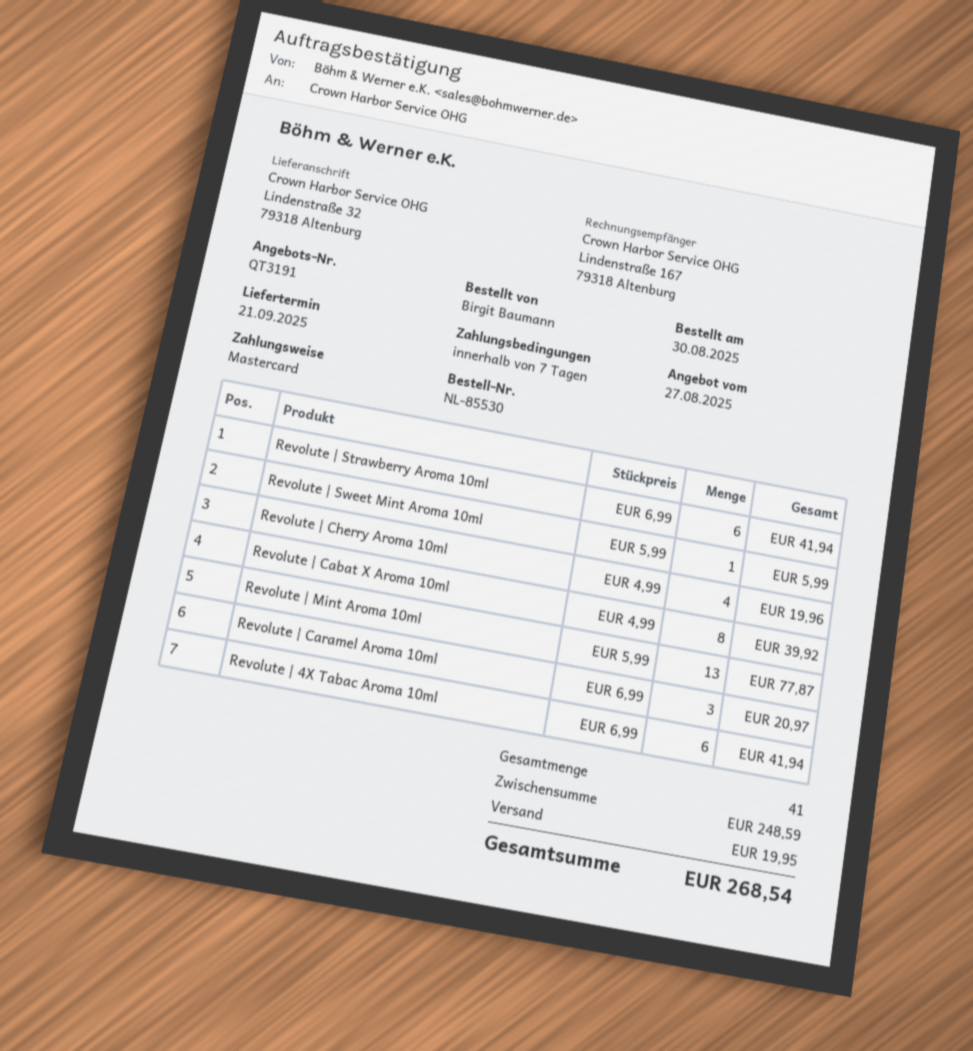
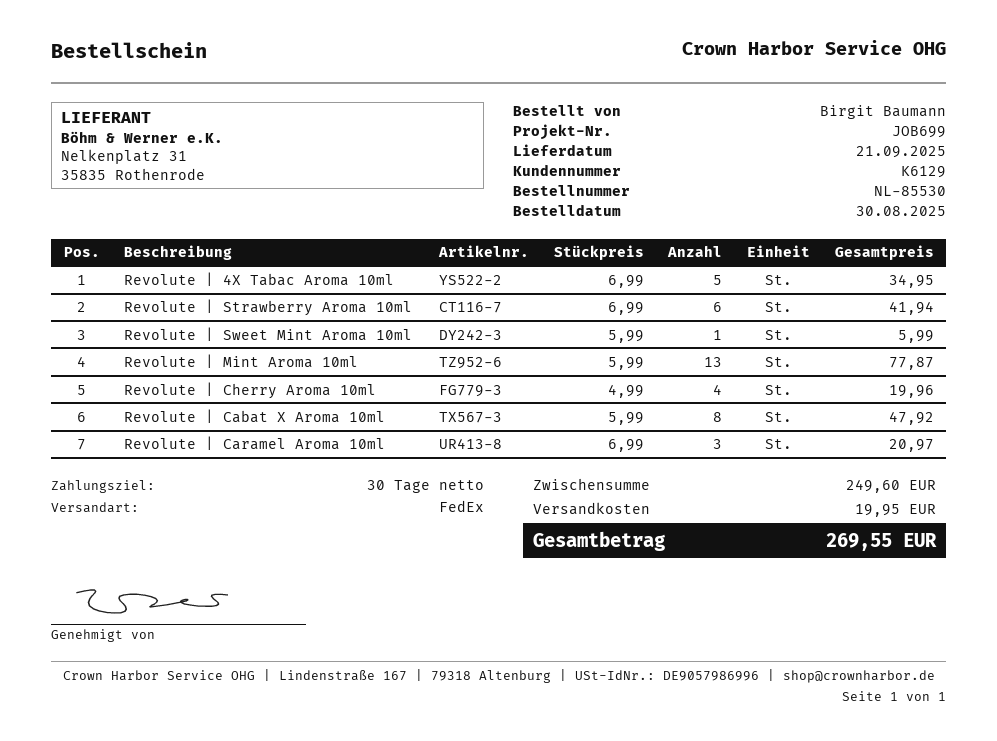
payment terms: 7 days -> 30 days
Revolute | Cabat X Aroma 10ml: 8 x 4.99 = 39.92 -> 8 x 5.99 = 47.92
Revolute | 4X Tabac Aroma 10ml: 6 x 6.99 = 41.94 -> 5 x 6.99 = 34.95
subtotal: 248.59 -> 249.60
total: 268.54 -> 269.55

